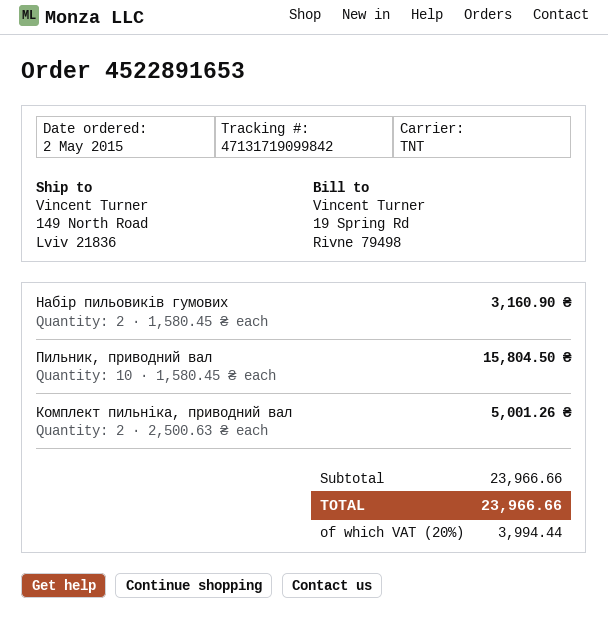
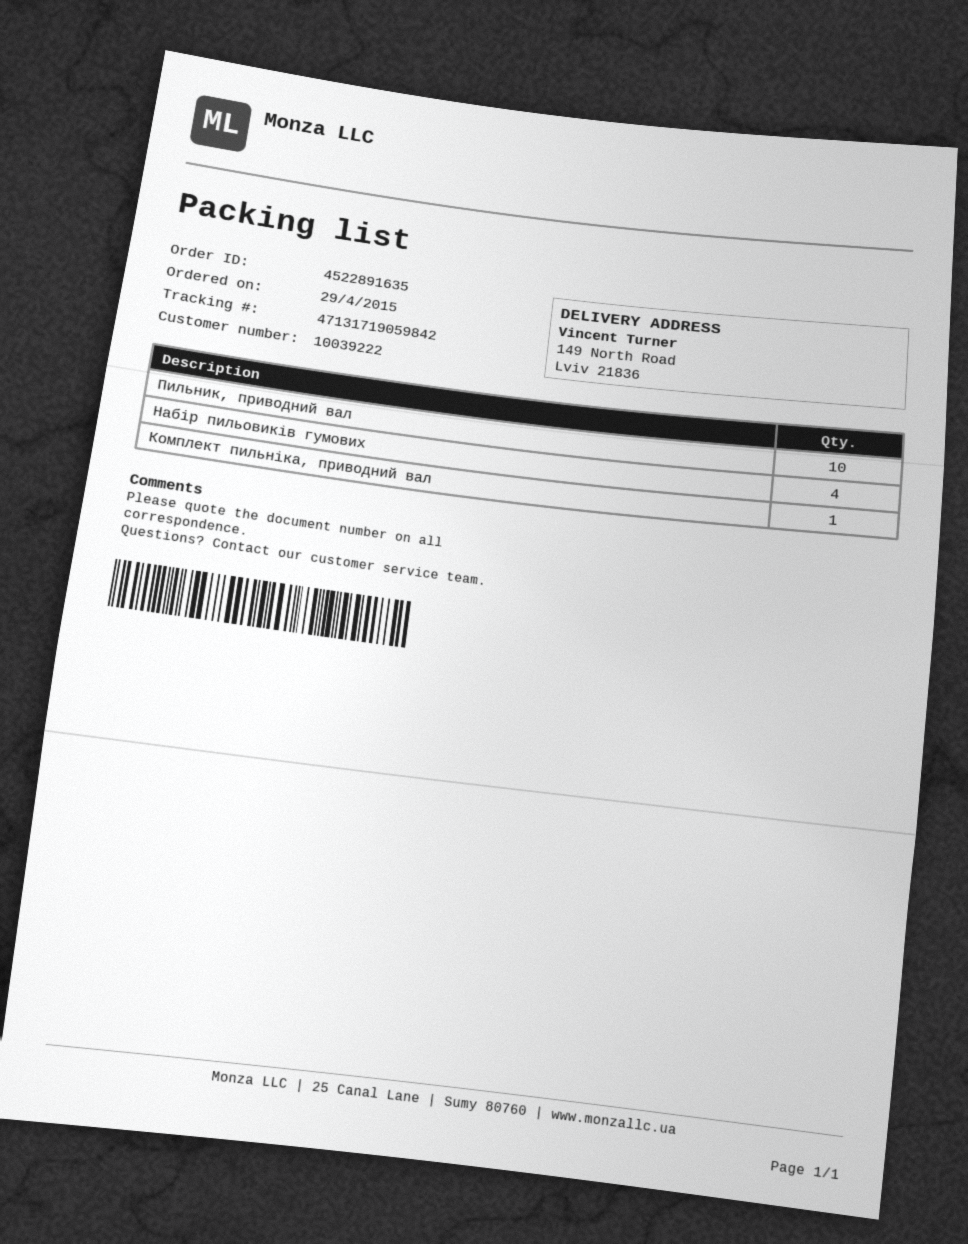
order number: 4522891653 -> 4522891635
order date: 2015-05-02 -> 2015-04-29
tracking number: 47131719099842 -> 47131719059842
Набір пильовиків гумових: 2 -> 4
Комплект пильніка, приводний вал: 2 -> 1

